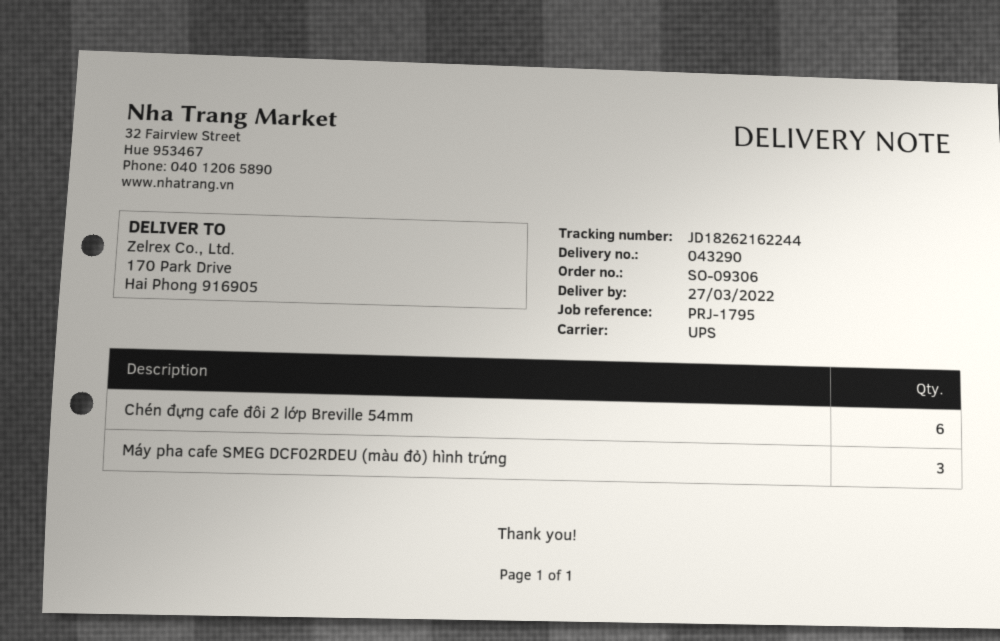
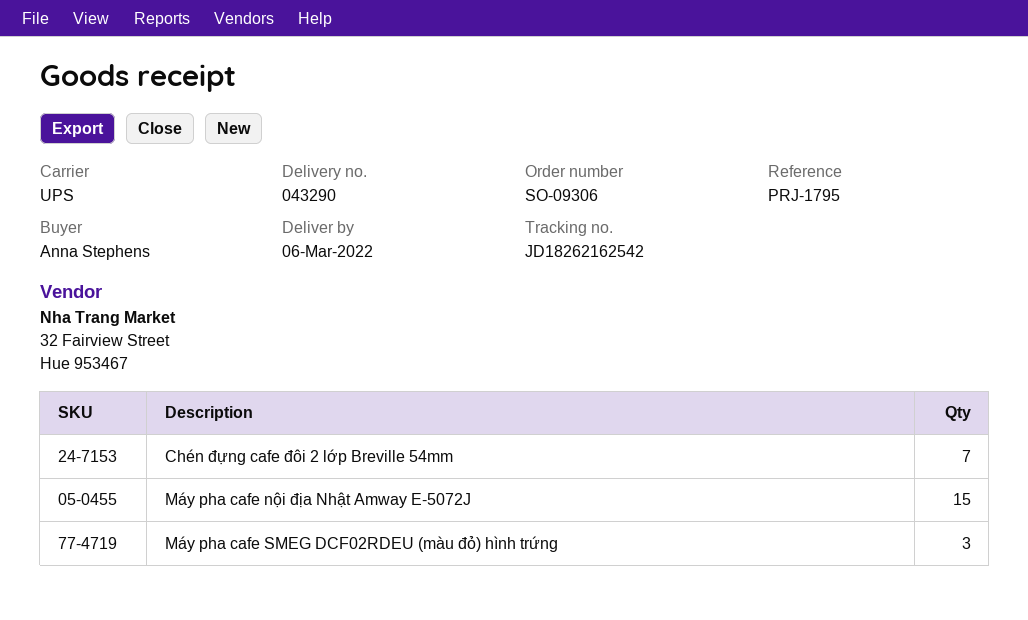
delivery date: 2022-03-27 -> 2022-03-06
tracking number: JD18262162244 -> JD18262162542
Chén đựng cafe đôi 2 lớp Breville 54mm: 6 -> 7
Máy pha cafe nội địa Nhật Amway E-5072J: none -> 15

